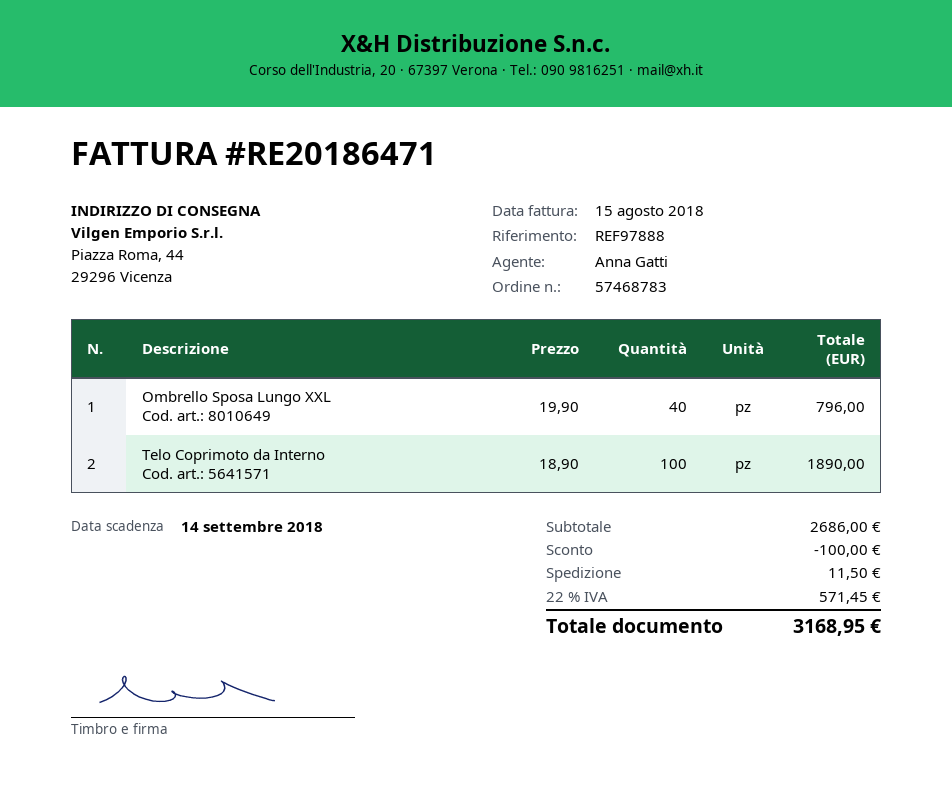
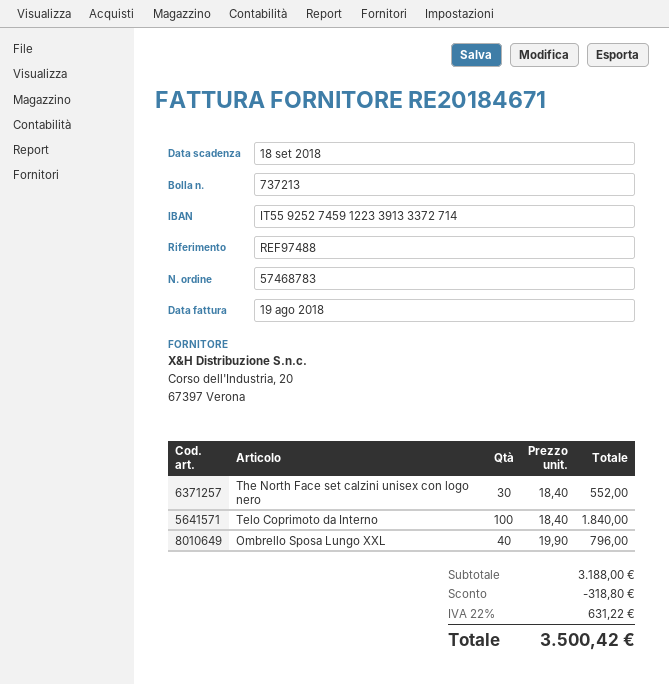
invoice number: RE20186471 -> RE20184671
invoice date: 2018-08-15 -> 2018-08-19
due date: 2018-09-14 -> 2018-09-18
reference: REF97888 -> REF97488
Telo Coprimoto da Interno: 100 x 18.90 = 1890.00 -> 100 x 18.40 = 1840.00
The North Face set calzini unisex con logo nero: none -> 30 x 18.40 = 552.00
subtotal: 2686.00 -> 3188.00
discount: 100.00 -> 318.80
shipping: 11.50 -> none
tax: 22% = 571.45 -> 22% = 631.22
total: 3168.95 -> 3500.42

